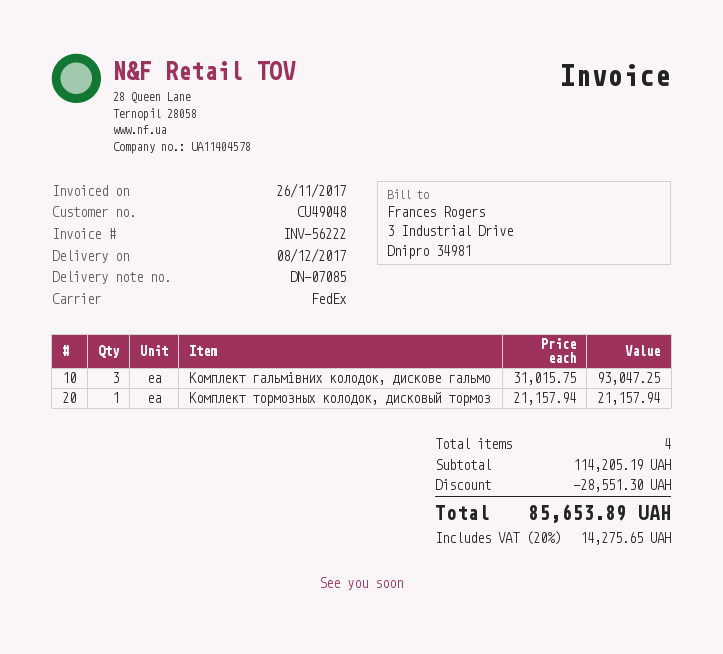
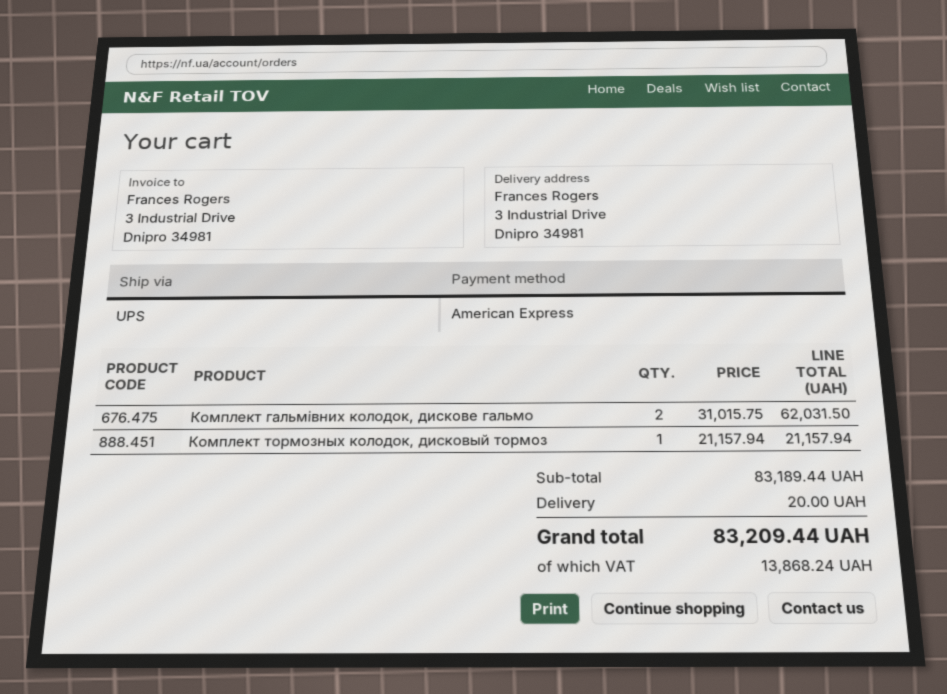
shipping method: FedEx -> UPS
Комплект гальмівних колодок, дискове гальмо: 3 x 31015.75 = 93047.25 -> 2 x 31015.75 = 62031.50
subtotal: 114205.19 -> 83189.44
discount: 28551.30 -> none
shipping: none -> 20.00
tax: 14275.65 -> 13868.24
total: 85653.89 -> 83209.44

